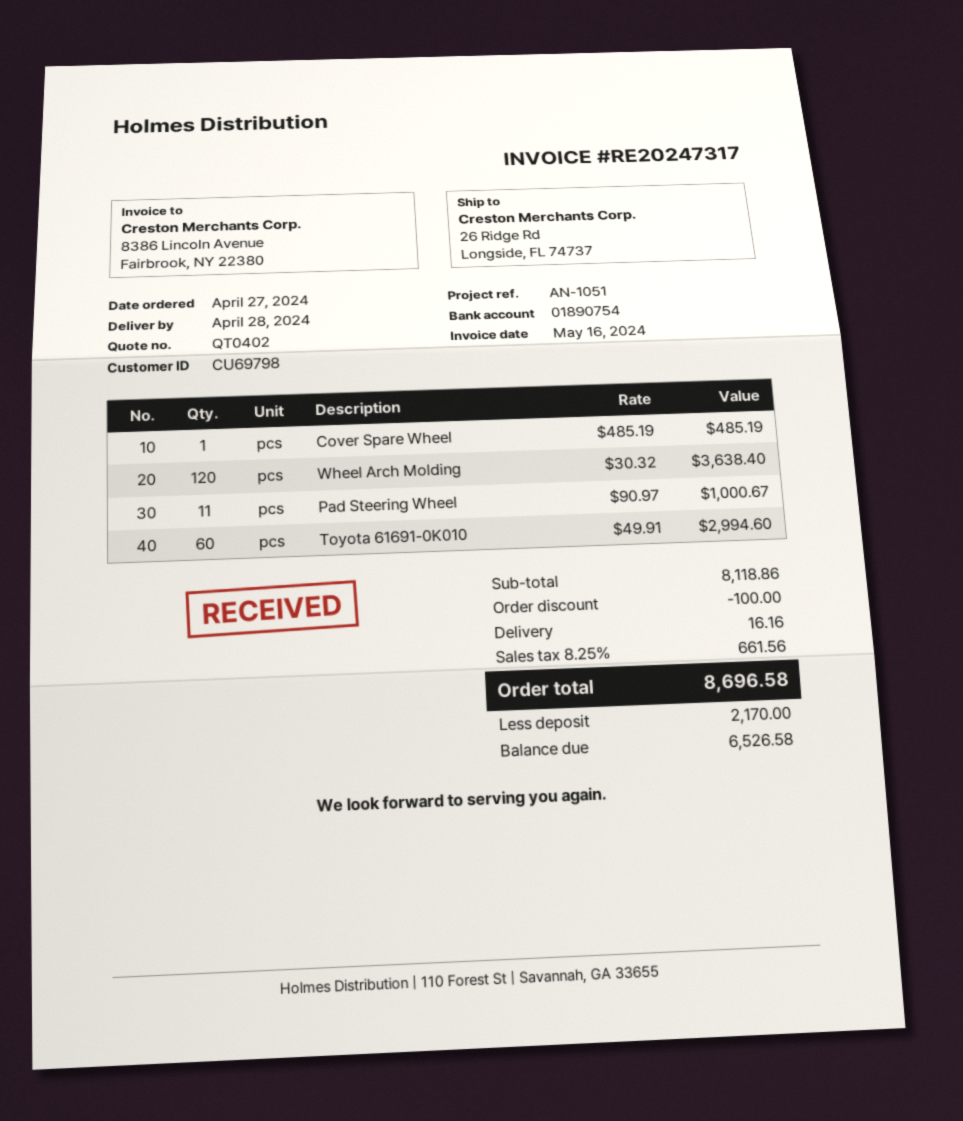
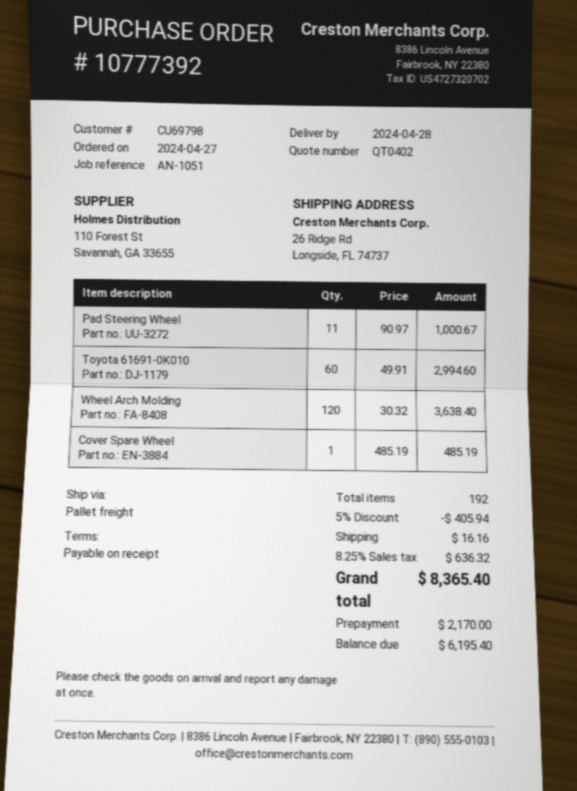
discount: 100.00 -> 405.94
tax: 8.25% = 661.56 -> 8.25% = 636.32
total: 8696.58 -> 8365.40
balance: 6526.58 -> 6195.40

